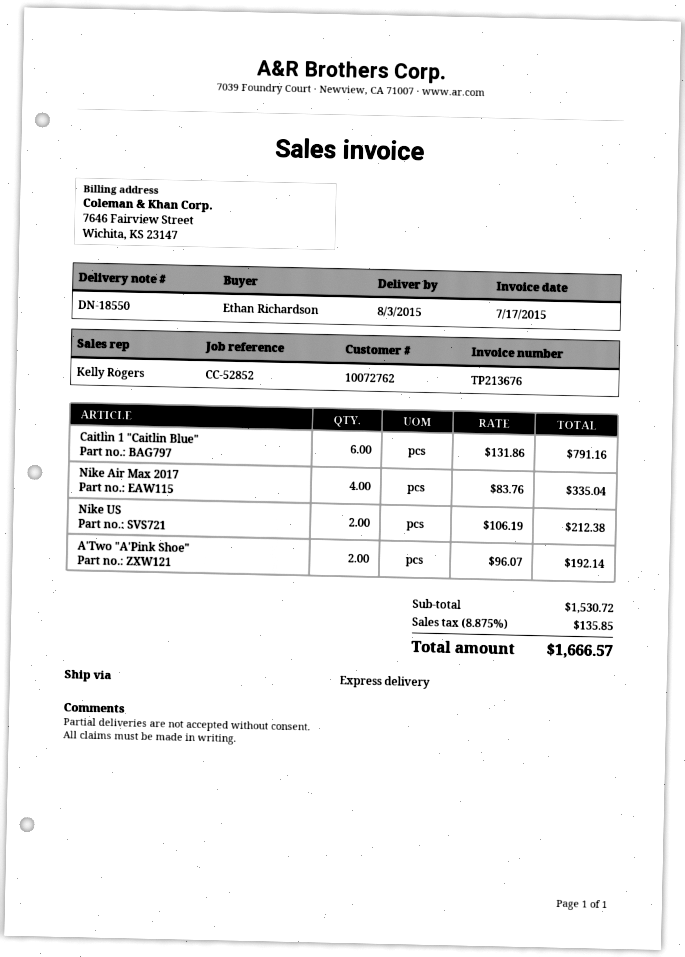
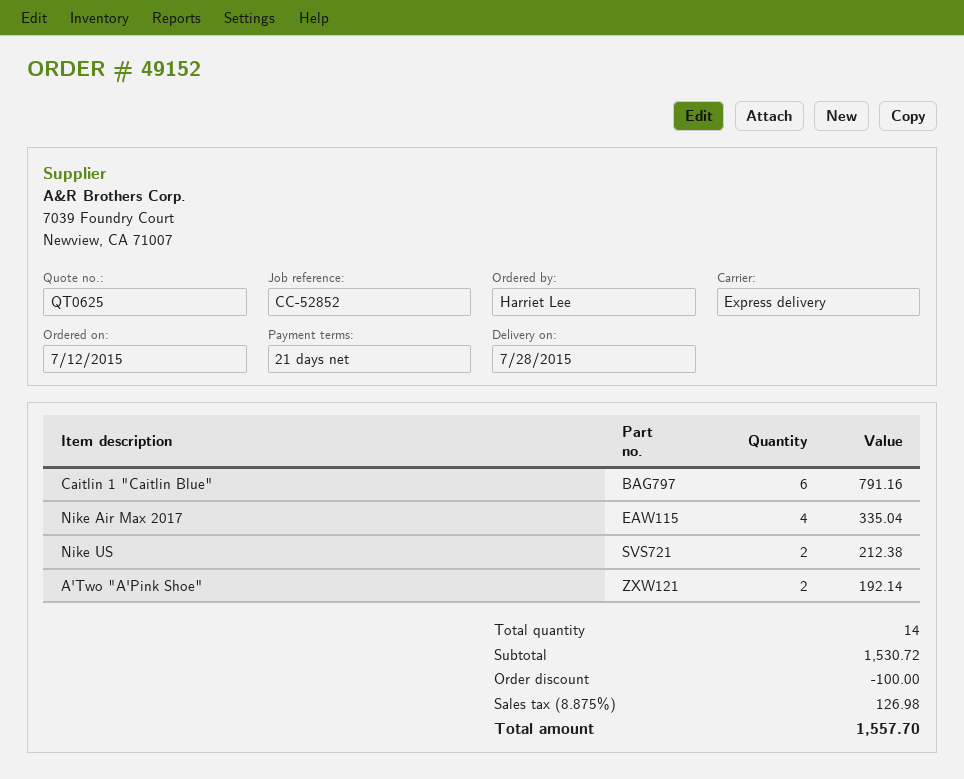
delivery date: 2015-08-03 -> 2015-07-28
ordered by: Ethan Richardson -> Harriet Lee
discount: none -> 100.00
tax: 8.875% = 135.85 -> 8.875% = 126.98
total: 1666.57 -> 1557.70

